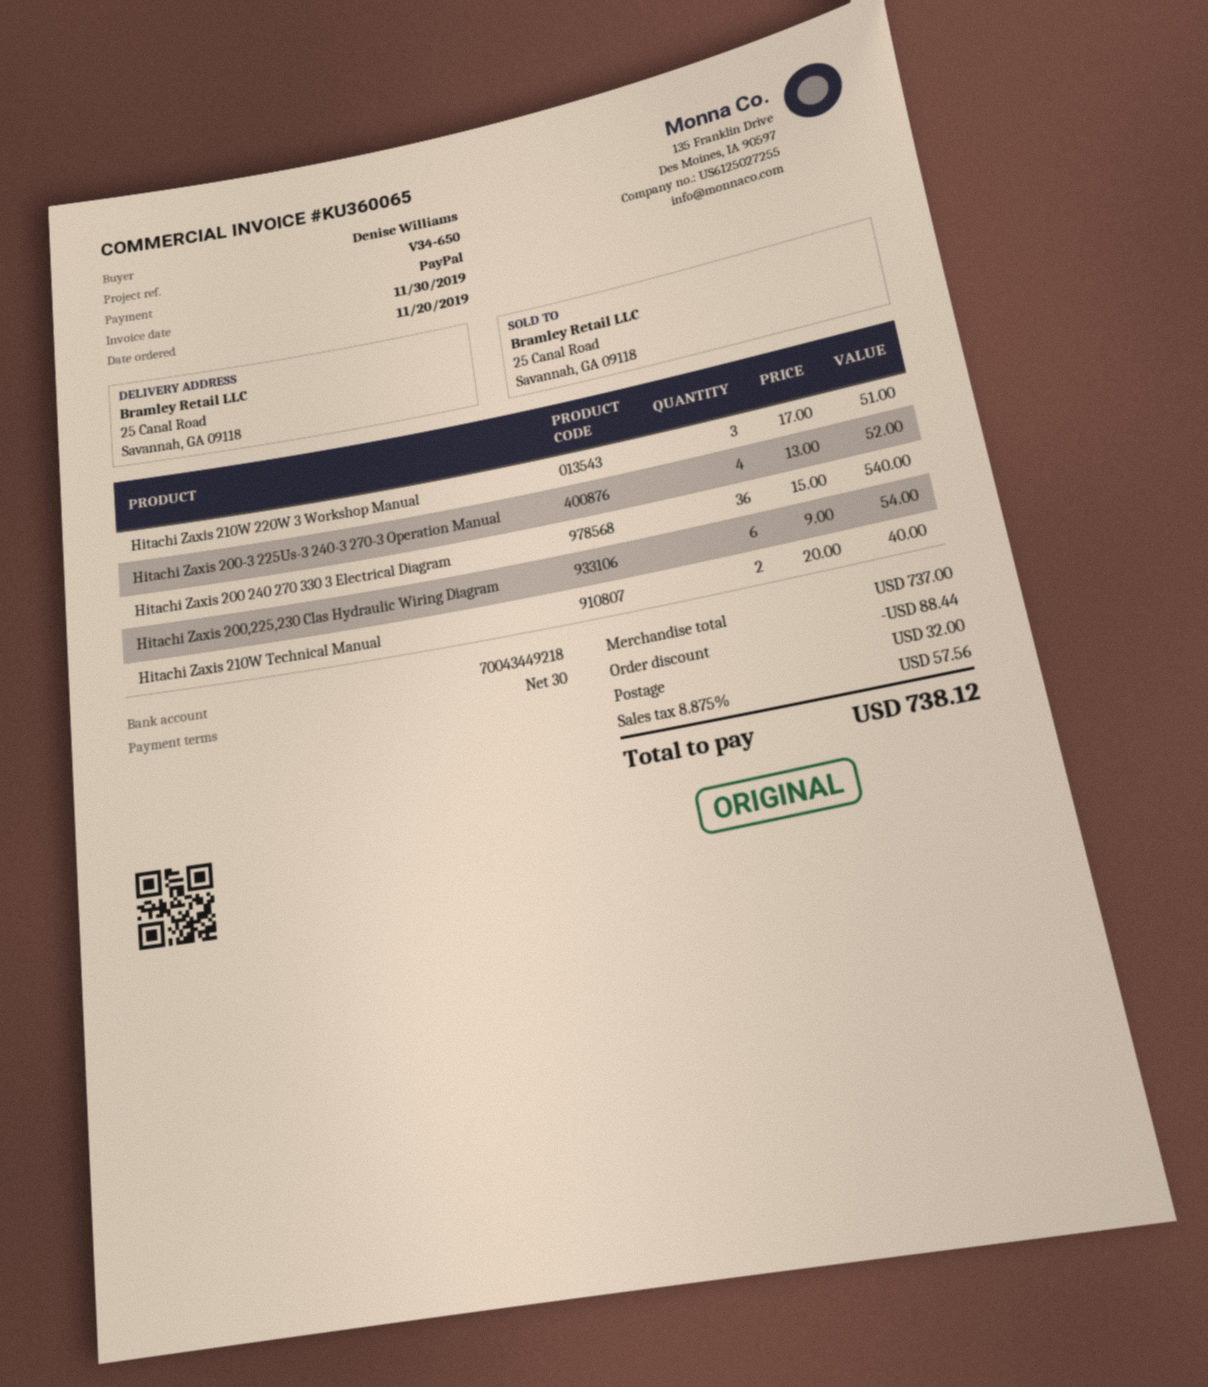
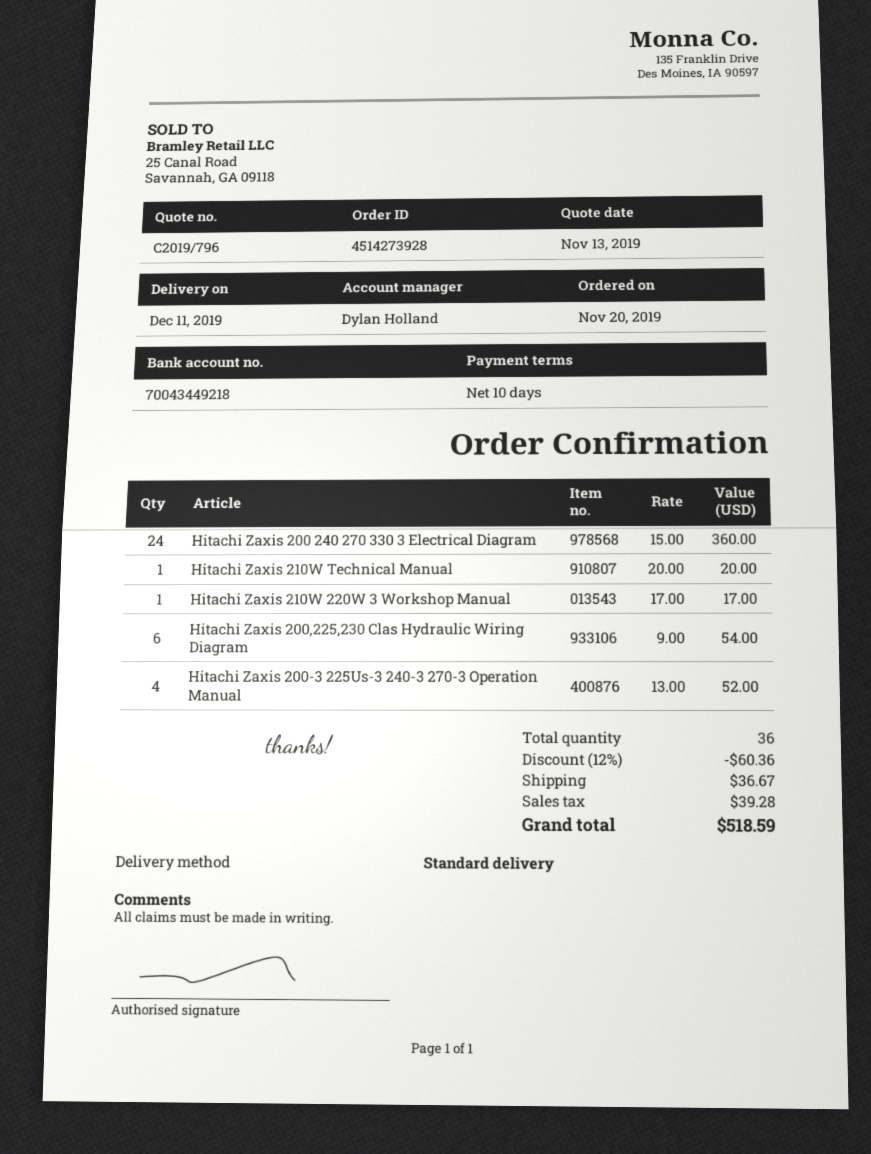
payment terms: 30 days -> 10 days
Hitachi Zaxis 210W 220W 3 Workshop Manual: 3 x 17.00 = 51.00 -> 1 x 17.00 = 17.00
Hitachi Zaxis 200 240 270 330 3 Electrical Diagram: 36 x 15.00 = 540.00 -> 24 x 15.00 = 360.00
Hitachi Zaxis 210W Technical Manual: 2 x 20.00 = 40.00 -> 1 x 20.00 = 20.00
discount: 88.44 -> 60.36
shipping: 32.00 -> 36.67
tax: 57.56 -> 39.28
total: 738.12 -> 518.59

